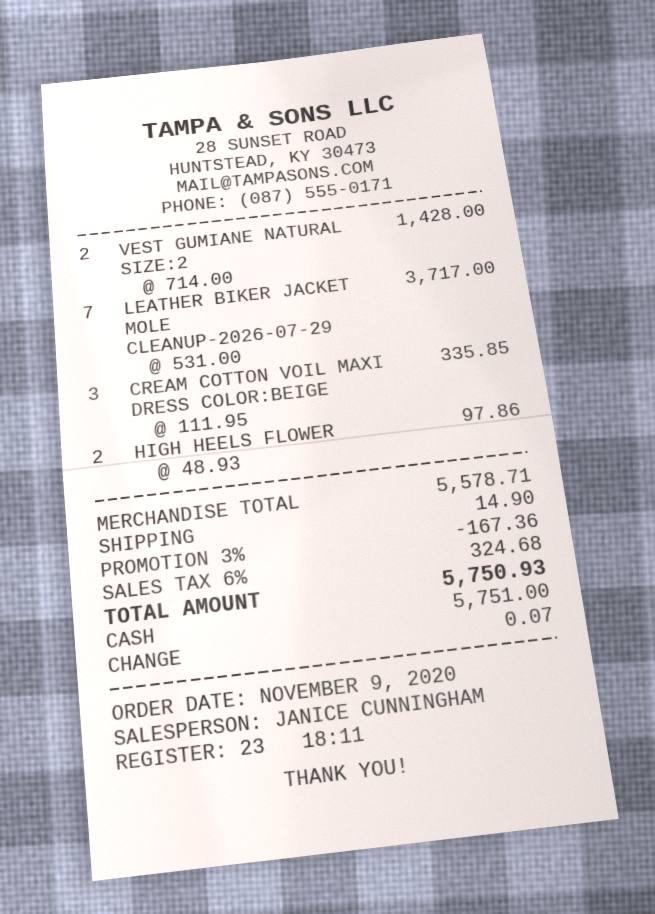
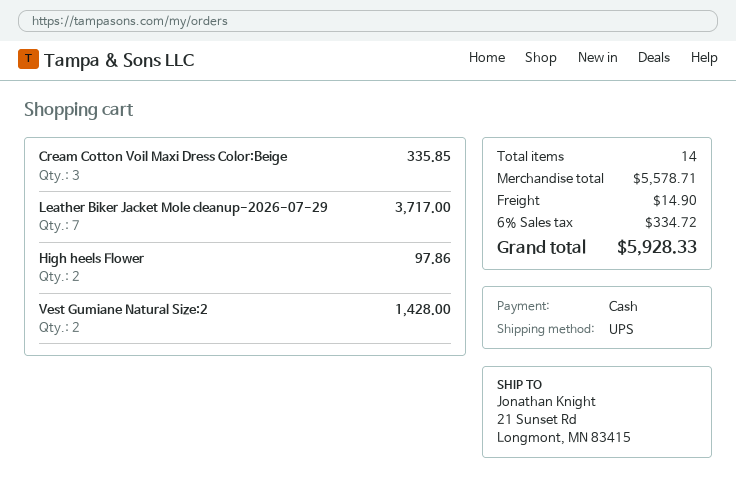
discount: 3% = 167.36 -> none
tax: 6% = 324.68 -> 6% = 334.72
total: 5750.93 -> 5928.33

